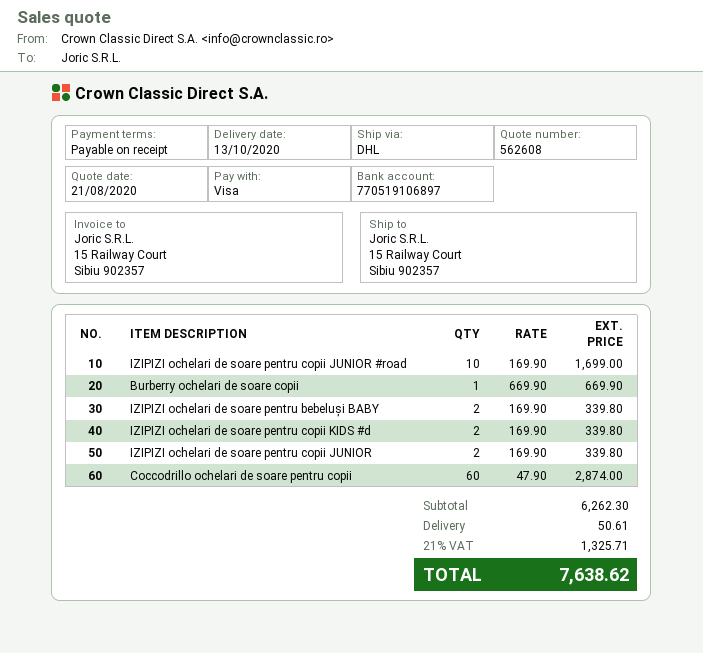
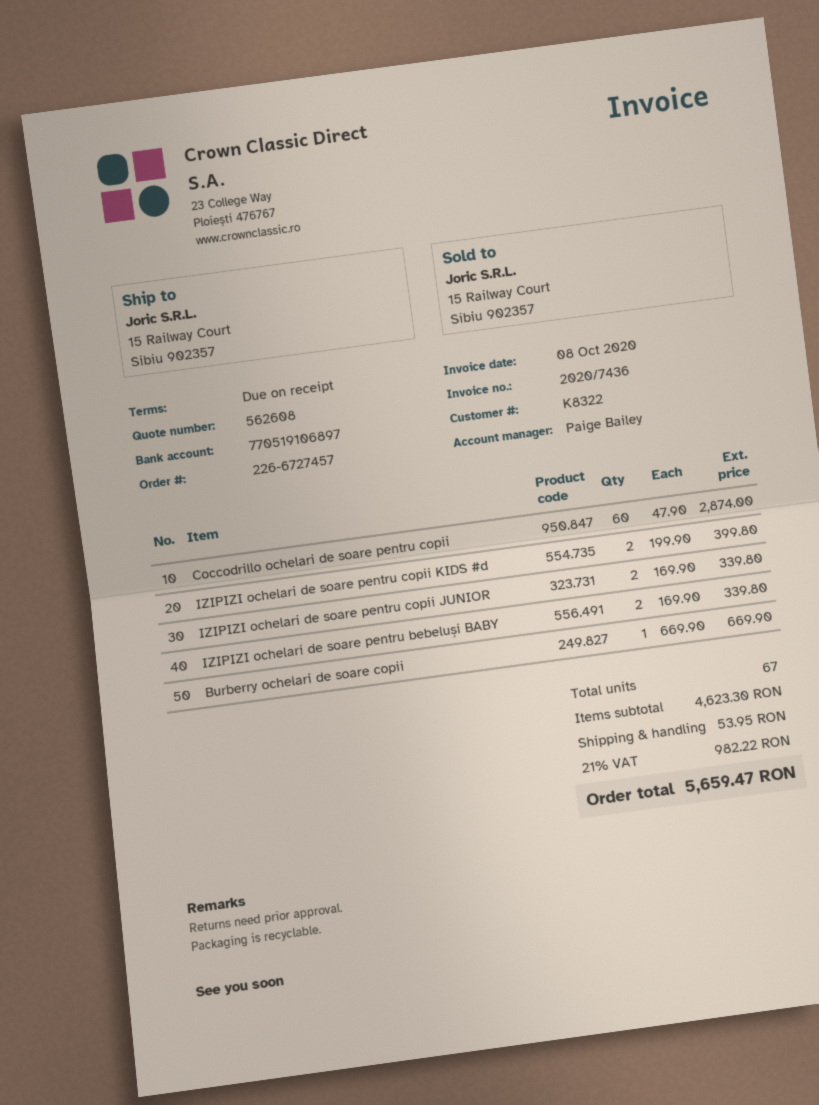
IZIPIZI ochelari de soare pentru copii JUNIOR #road: 10 x 169.90 = 1699.00 -> none
IZIPIZI ochelari de soare pentru copii KIDS #d: 2 x 169.90 = 339.80 -> 2 x 199.90 = 399.80
subtotal: 6262.30 -> 4623.30
shipping: 50.61 -> 53.95
tax: 21% = 1325.71 -> 21% = 982.22
total: 7638.62 -> 5659.47

